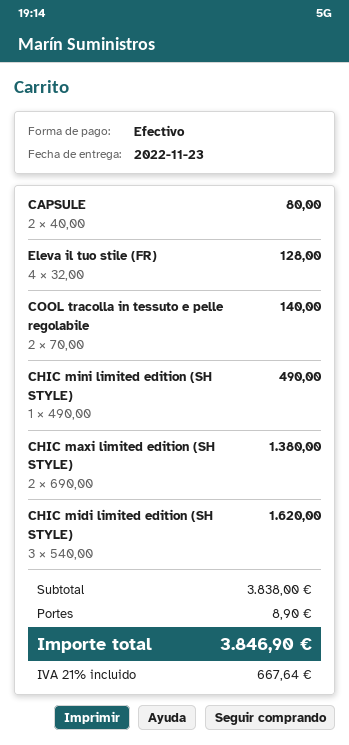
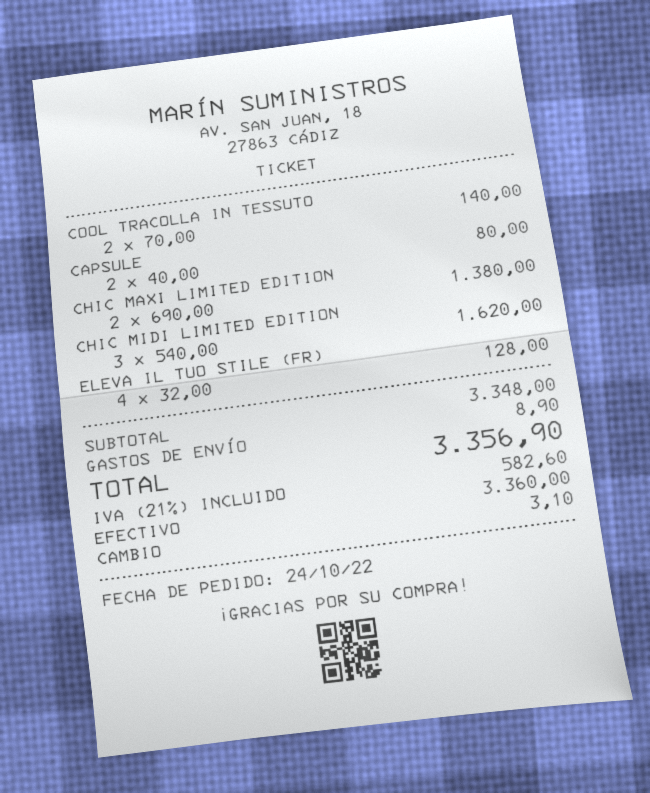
CHIC mini limited edition (SH STYLE): 1 x 490.00 = 490.00 -> none
subtotal: 3838.00 -> 3348.00
tax: 21% = 667.64 -> 21% = 582.60
total: 3846.90 -> 3356.90

